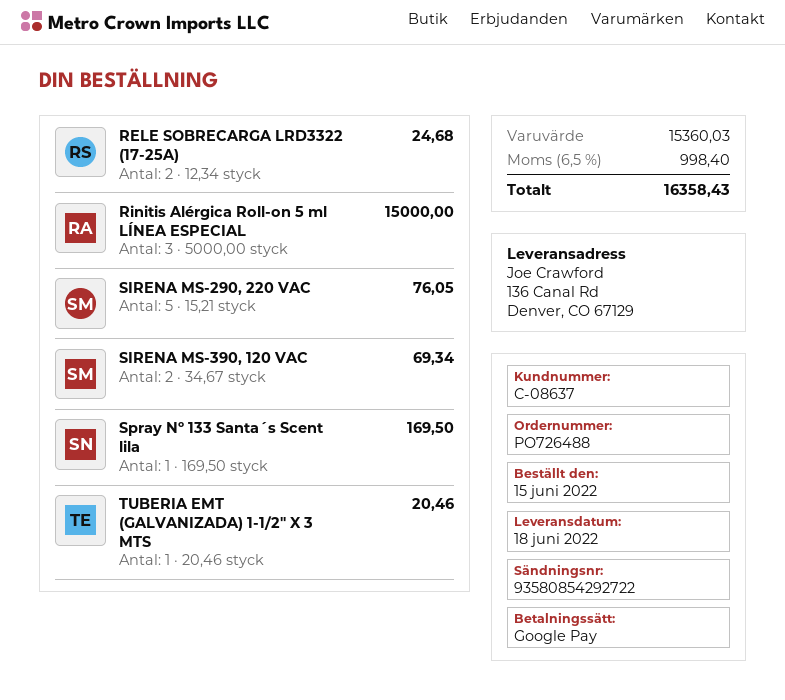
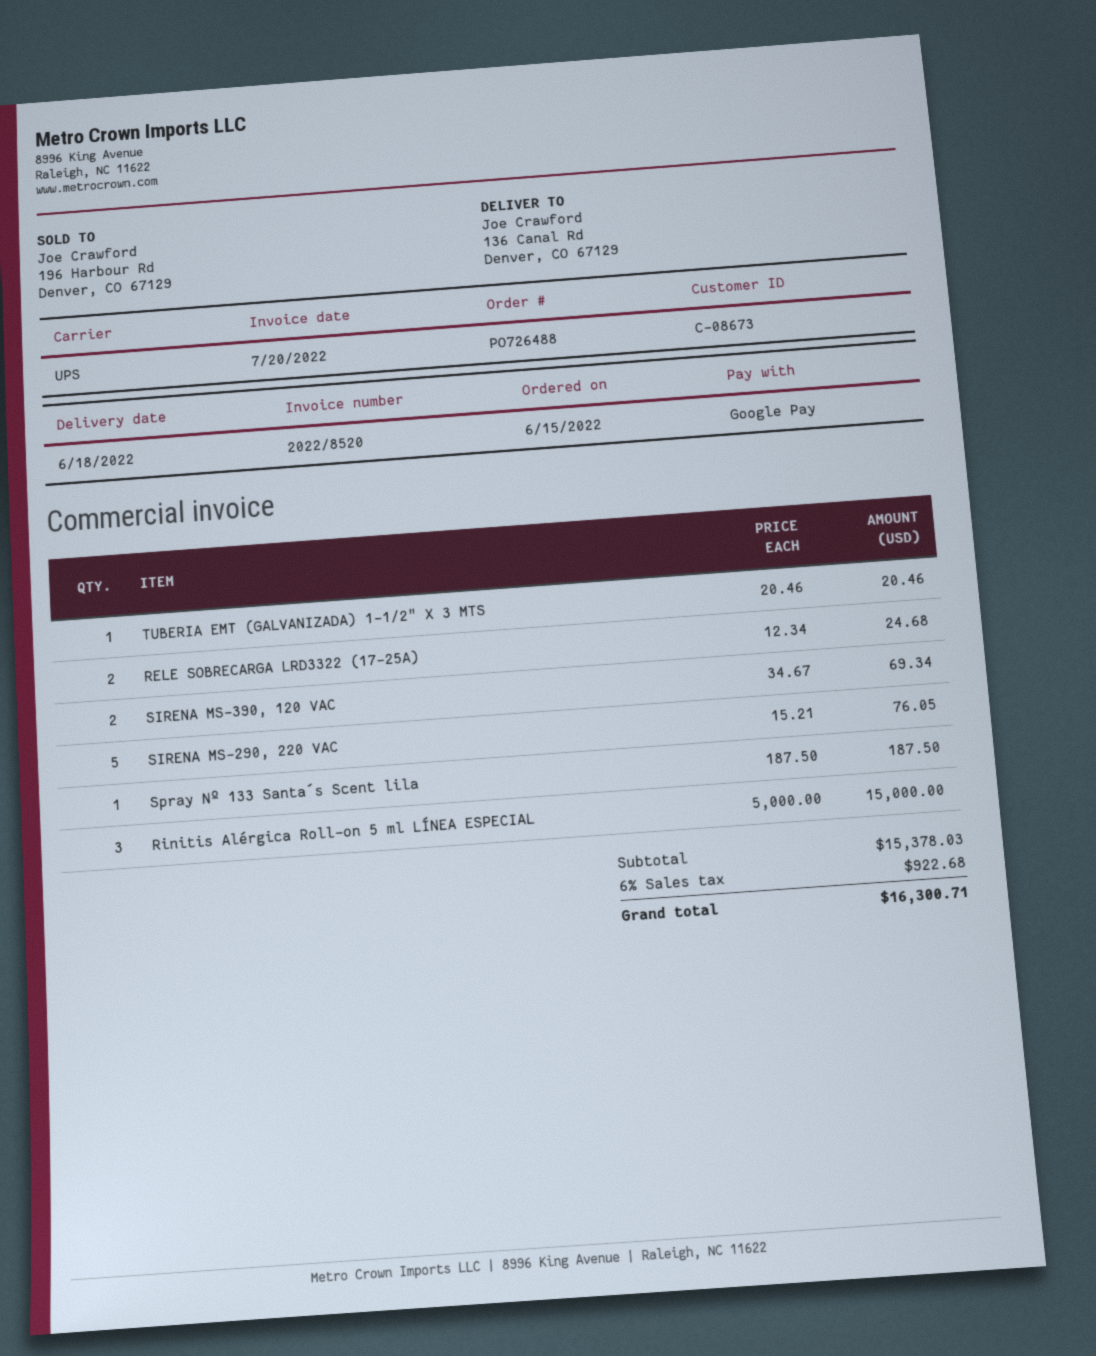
customer number: C-08637 -> C-08673
Spray Nº 133 Santa´s Scent lila: 1 x 169.50 = 169.50 -> 1 x 187.50 = 187.50
subtotal: 15360.03 -> 15378.03
tax: 6.5% = 998.40 -> 6% = 922.68
total: 16358.43 -> 16300.71

